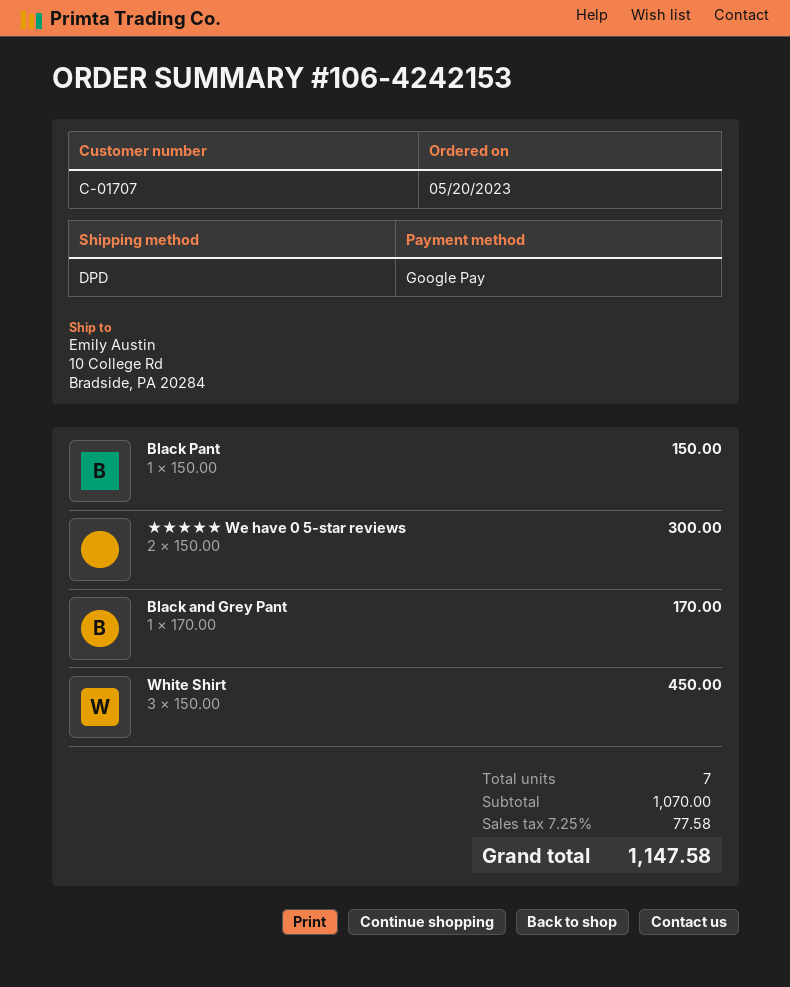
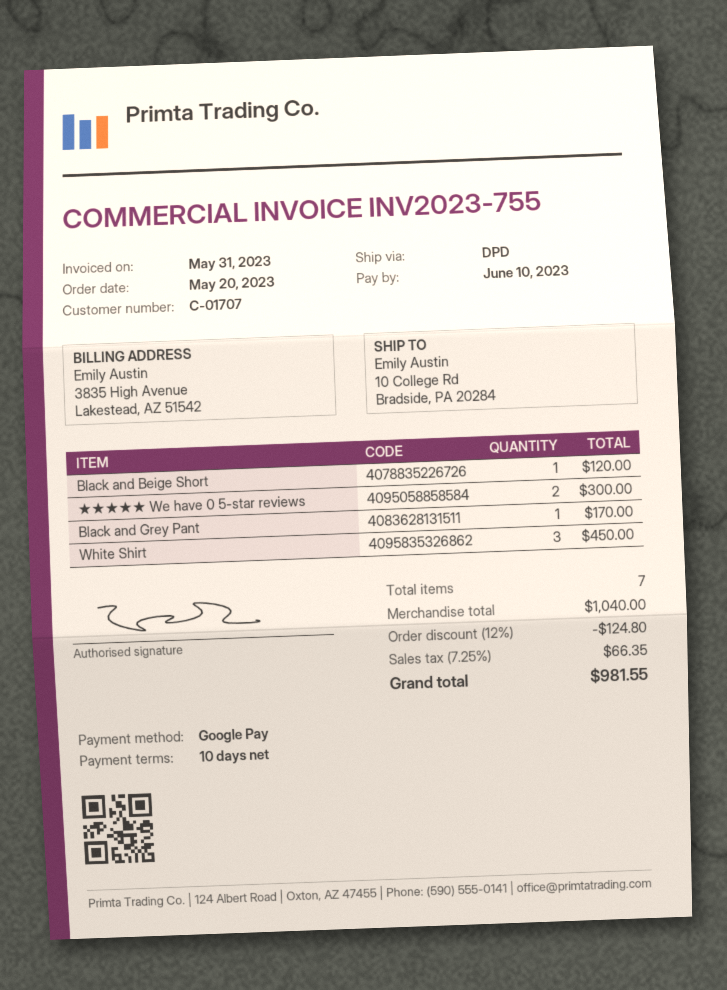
Black Pant: 1 for 150.00 -> none
Black and Beige Short: none -> 1 for 120.00
subtotal: 1070.00 -> 1040.00
discount: none -> 12% = 124.80
tax: 7.25% = 77.58 -> 7.25% = 66.35
total: 1147.58 -> 981.55

